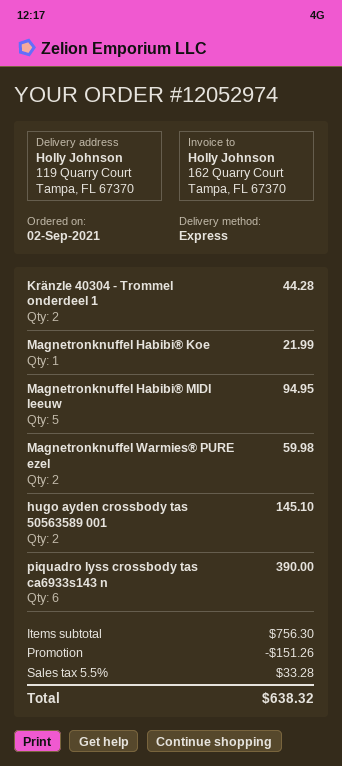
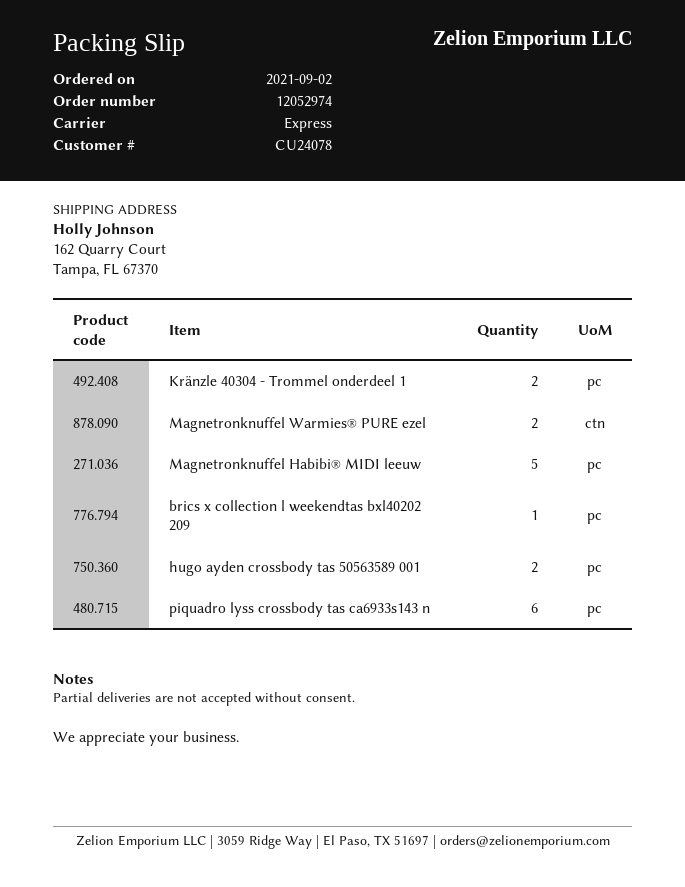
ship to: 119 Quarry Court, Tampa, FL 67370 -> 162 Quarry Court, Tampa, FL 67370
Magnetronknuffel Habibi® Koe: 1 -> none
brics x collection l weekendtas bxl40202 209: none -> 1

